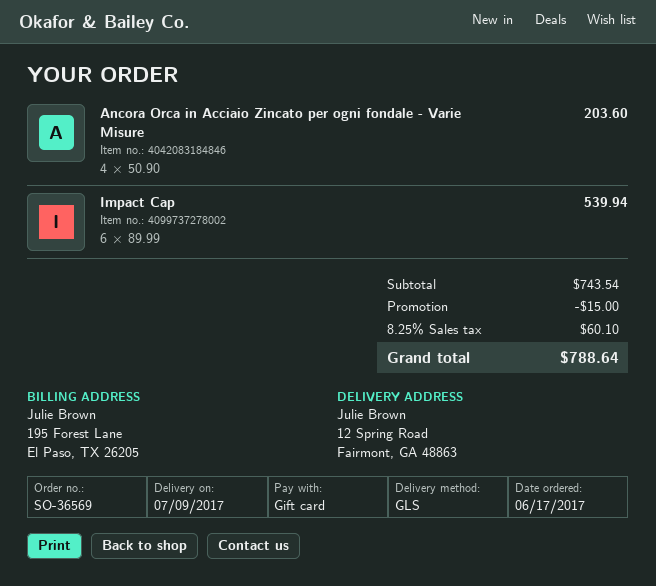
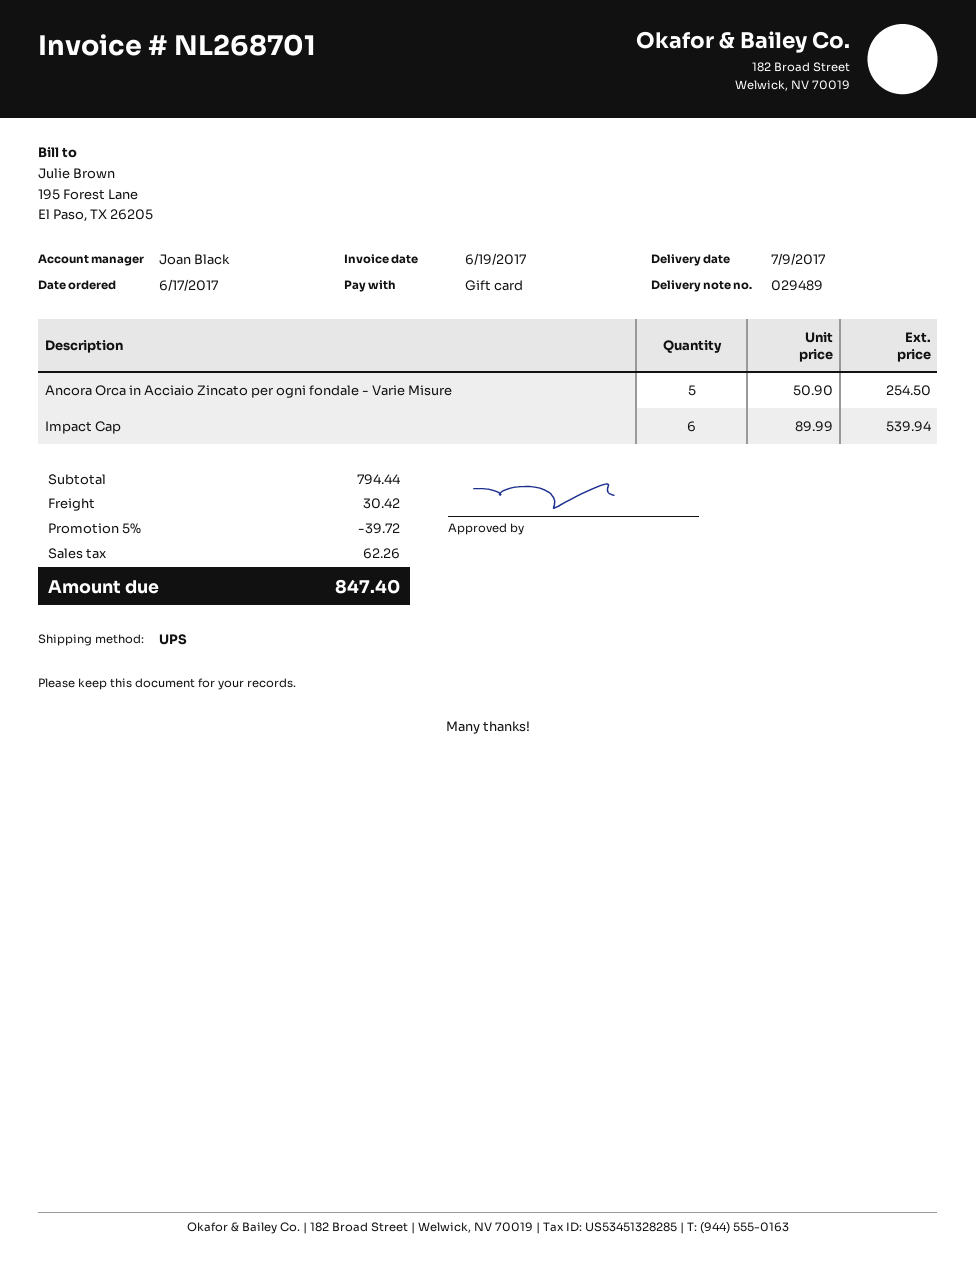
shipping method: GLS -> UPS
Ancora Orca in Acciaio Zincato per ogni fondale - Varie Misure: 4 x 50.90 = 203.60 -> 5 x 50.90 = 254.50
subtotal: 743.54 -> 794.44
discount: 15.00 -> 39.72
shipping: none -> 30.42
tax: 60.10 -> 62.26
total: 788.64 -> 847.40

